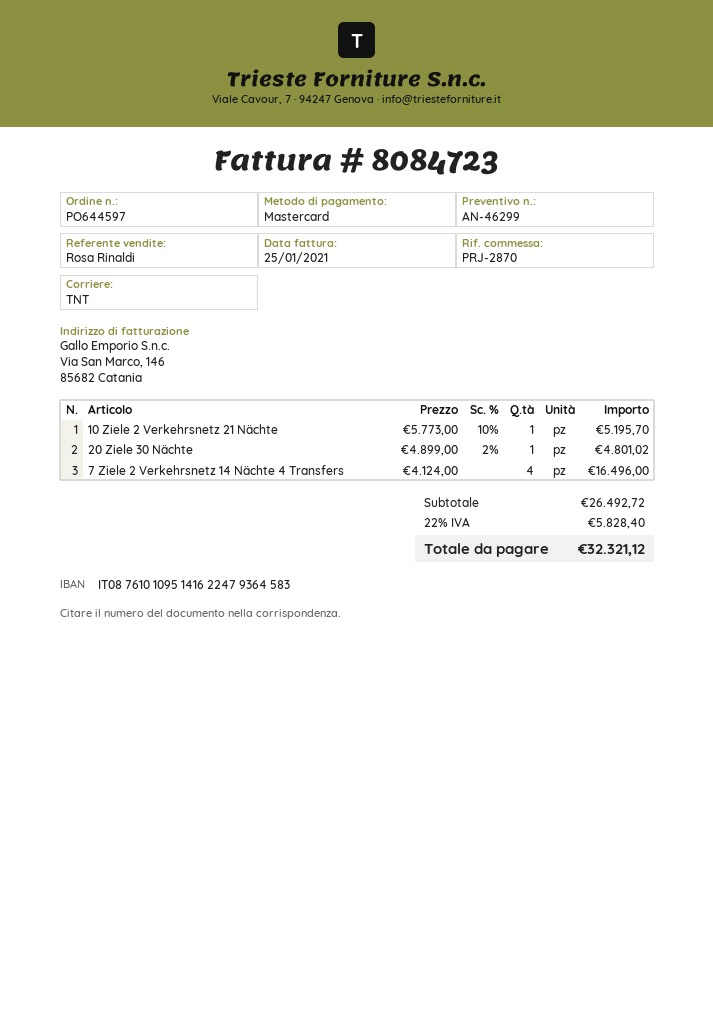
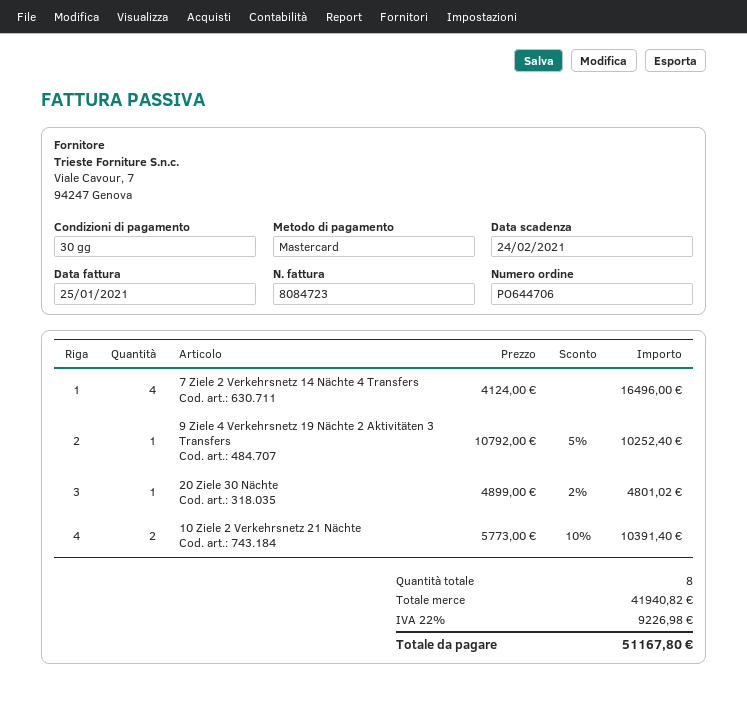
order number: PO644597 -> PO644706
10 Ziele 2 Verkehrsnetz 21 Nächte: 1 x 5773.00 - 10% = 5195.70 -> 2 x 5773.00 - 10% = 10391.40
9 Ziele 4 Verkehrsnetz 19 Nächte 2 Aktivitäten 3 Transfers: none -> 1 x 10792.00 - 5% = 10252.40
subtotal: 26492.72 -> 41940.82
tax: 22% = 5828.40 -> 22% = 9226.98
total: 32321.12 -> 51167.80

